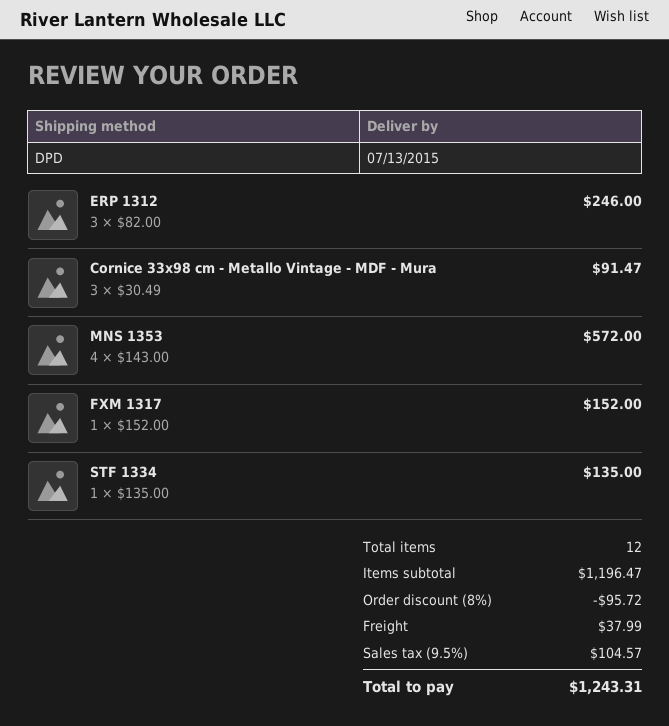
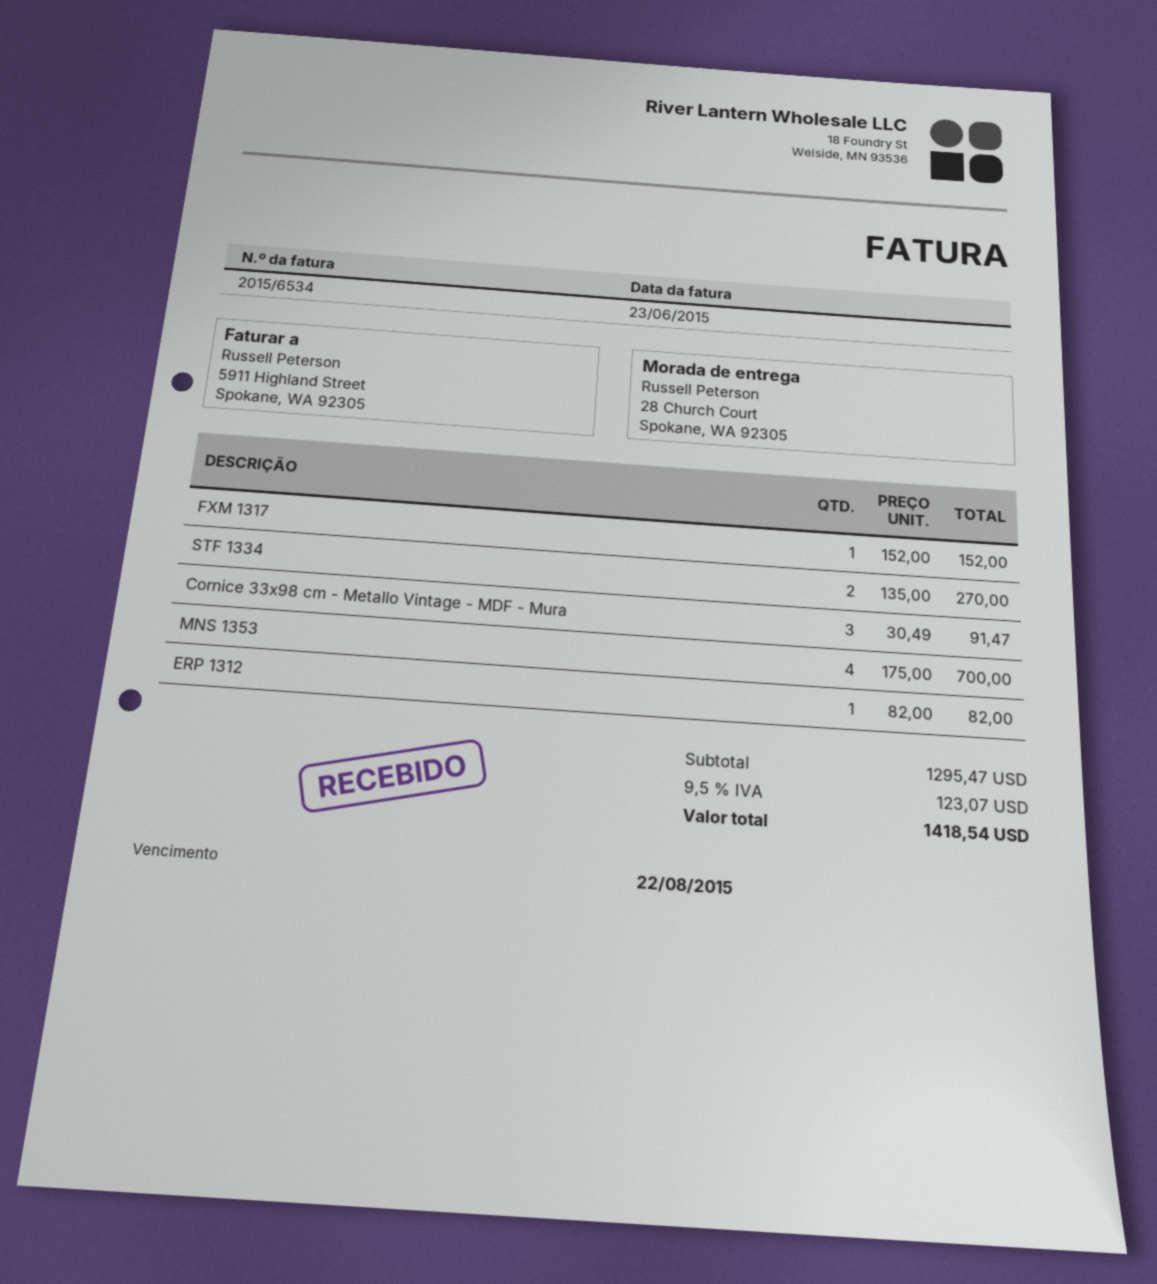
ERP 1312: 3 x 82.00 = 246.00 -> 1 x 82.00 = 82.00
MNS 1353: 4 x 143.00 = 572.00 -> 4 x 175.00 = 700.00
STF 1334: 1 x 135.00 = 135.00 -> 2 x 135.00 = 270.00
subtotal: 1196.47 -> 1295.47
discount: 8% = 95.72 -> none
shipping: 37.99 -> none
tax: 9.5% = 104.57 -> 9.5% = 123.07
total: 1243.31 -> 1418.54

